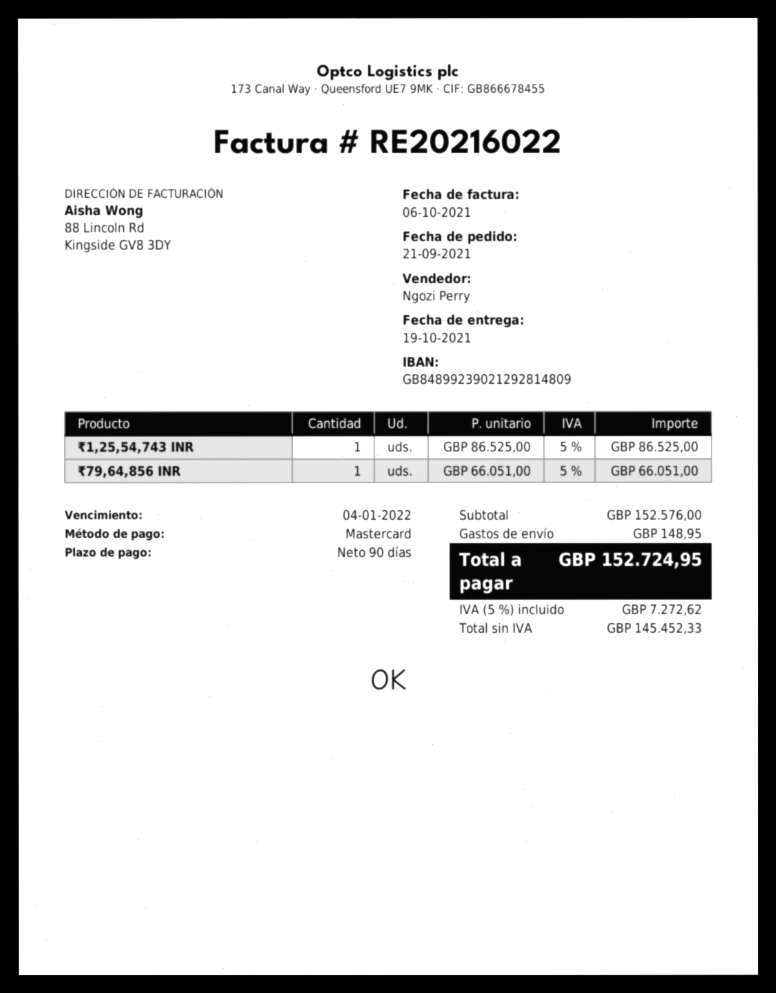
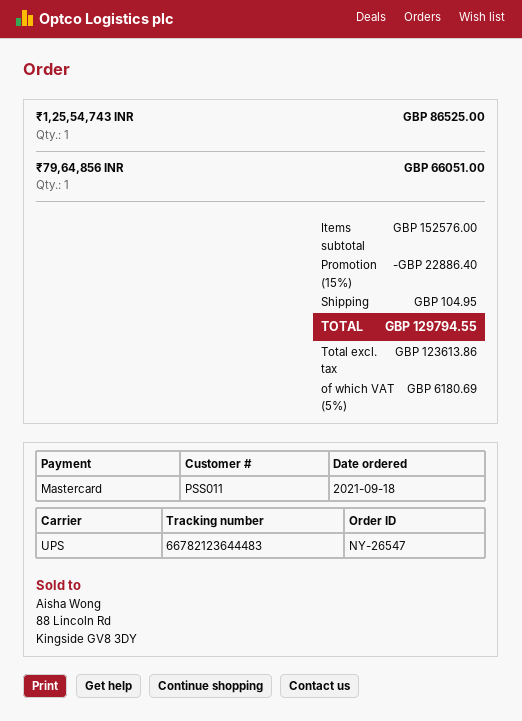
order date: 2021-09-21 -> 2021-09-18
discount: none -> 15% = 22886.40
shipping: 148.95 -> 104.95
net: 145452.33 -> 123613.86
tax: 5% = 7272.62 -> 5% = 6180.69
total: 152724.95 -> 129794.55

